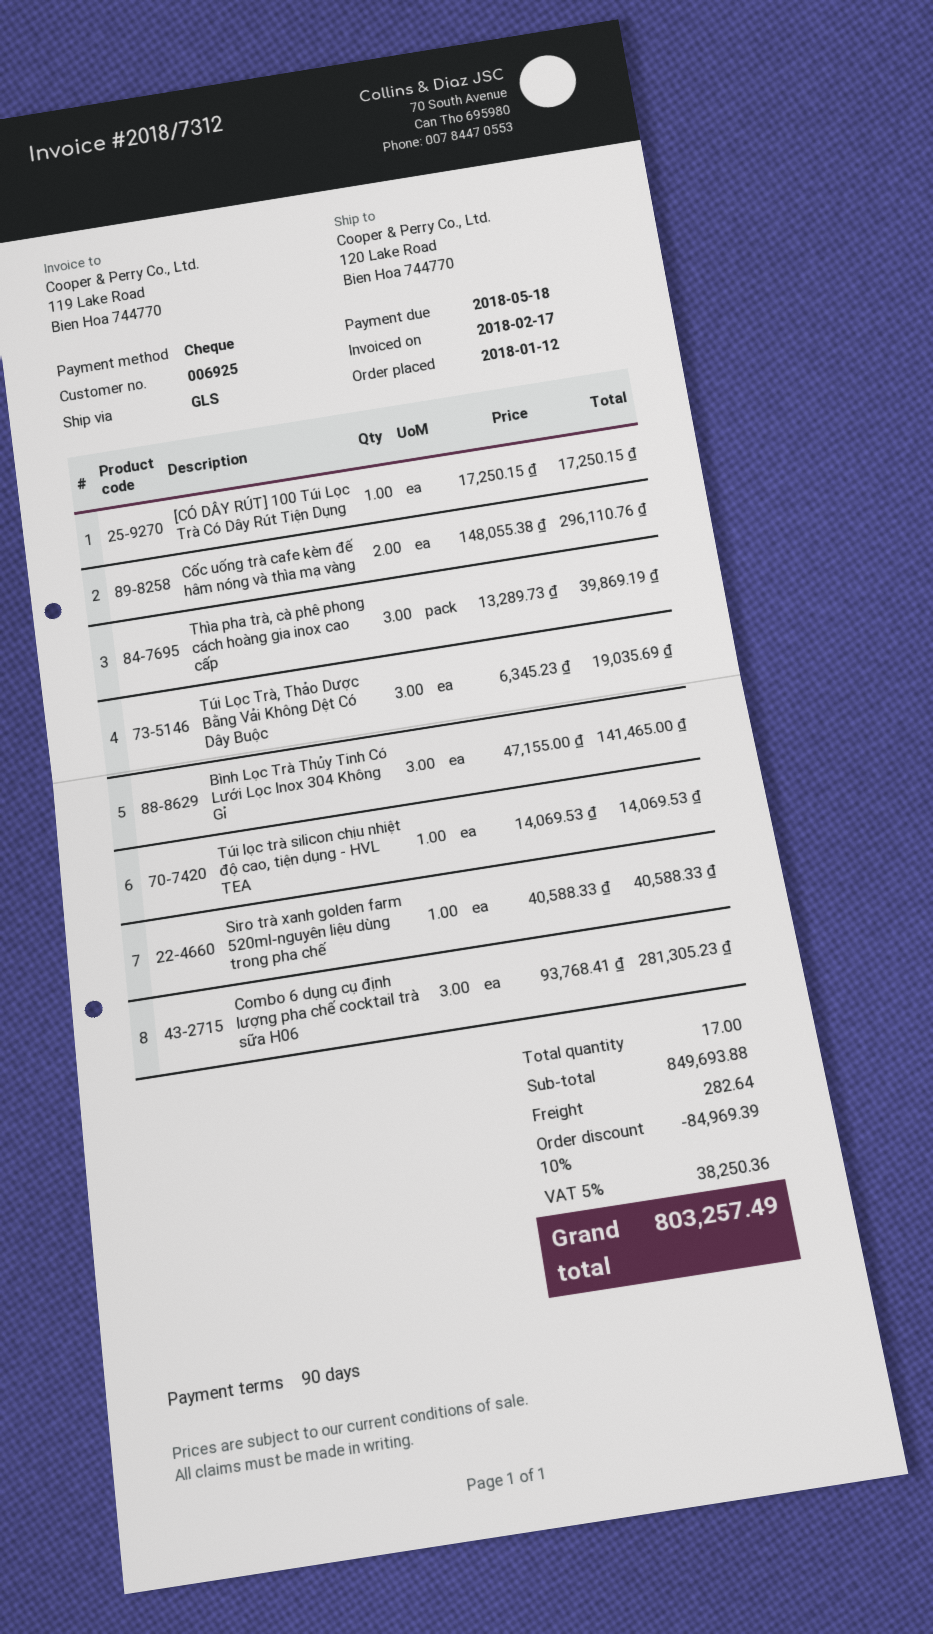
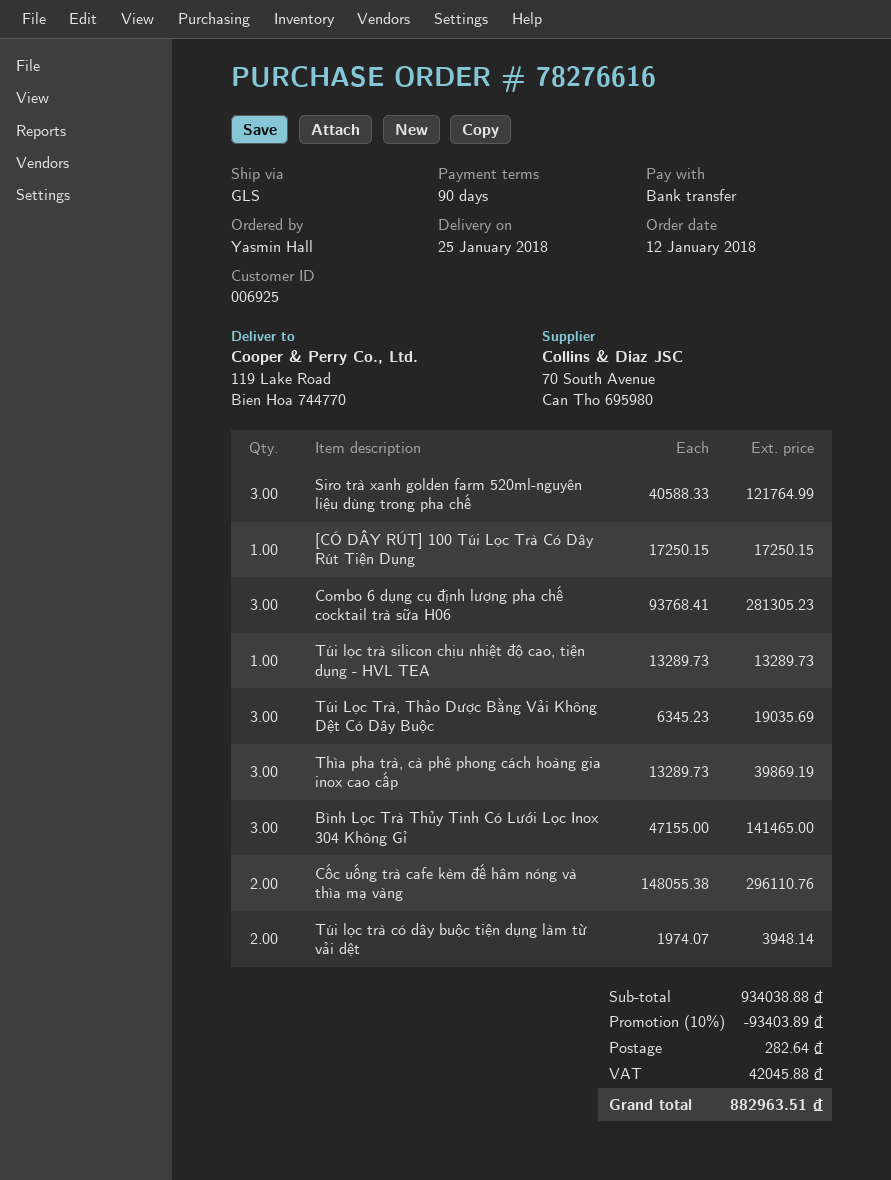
payment method: cheque -> bank transfer
ship to: 120 Lake Road, Bien Hoa 744770 -> 119 Lake Road, Bien Hoa 744770
Túi lọc trà silicon chịu nhiệt độ cao, tiện dụng - HVL TEA: 1 x 14069.53 = 14069.53 -> 1 x 13289.73 = 13289.73
Siro trà xanh golden farm 520ml-nguyên liệu dùng trong pha chế: 1 x 40588.33 = 40588.33 -> 3 x 40588.33 = 121764.99
Túi lọc trà có dây buộc tiện dụng làm từ vải dệt: none -> 2 x 1974.07 = 3948.14
subtotal: 849693.88 -> 934038.88
discount: 10% = 84969.39 -> 10% = 93403.89
tax: 38250.36 -> 42045.88
total: 803257.49 -> 882963.51

